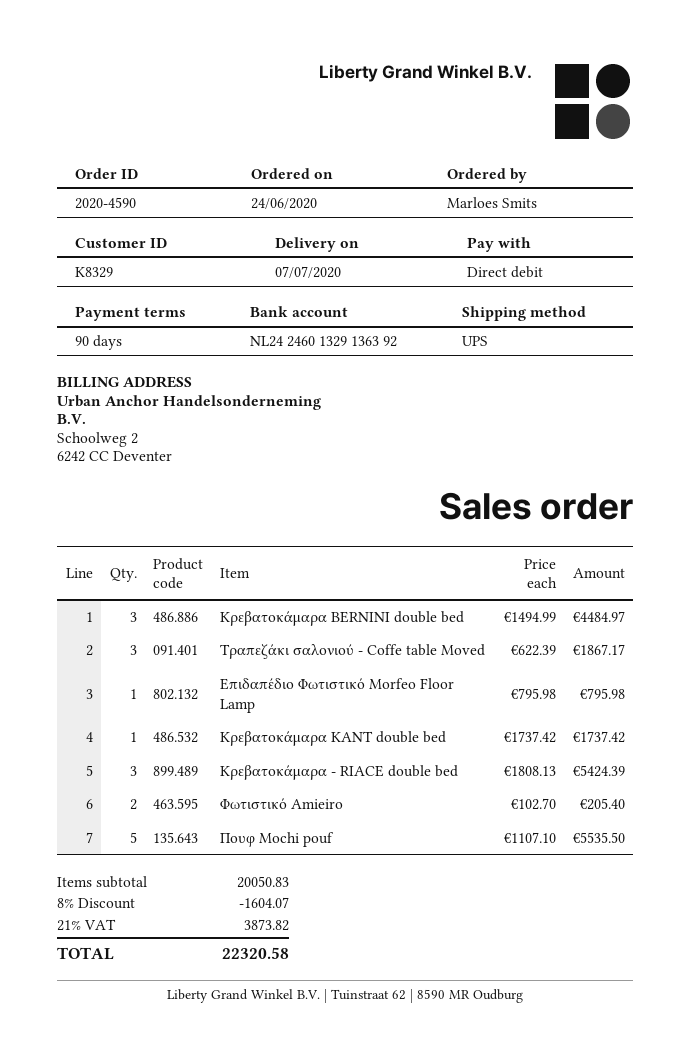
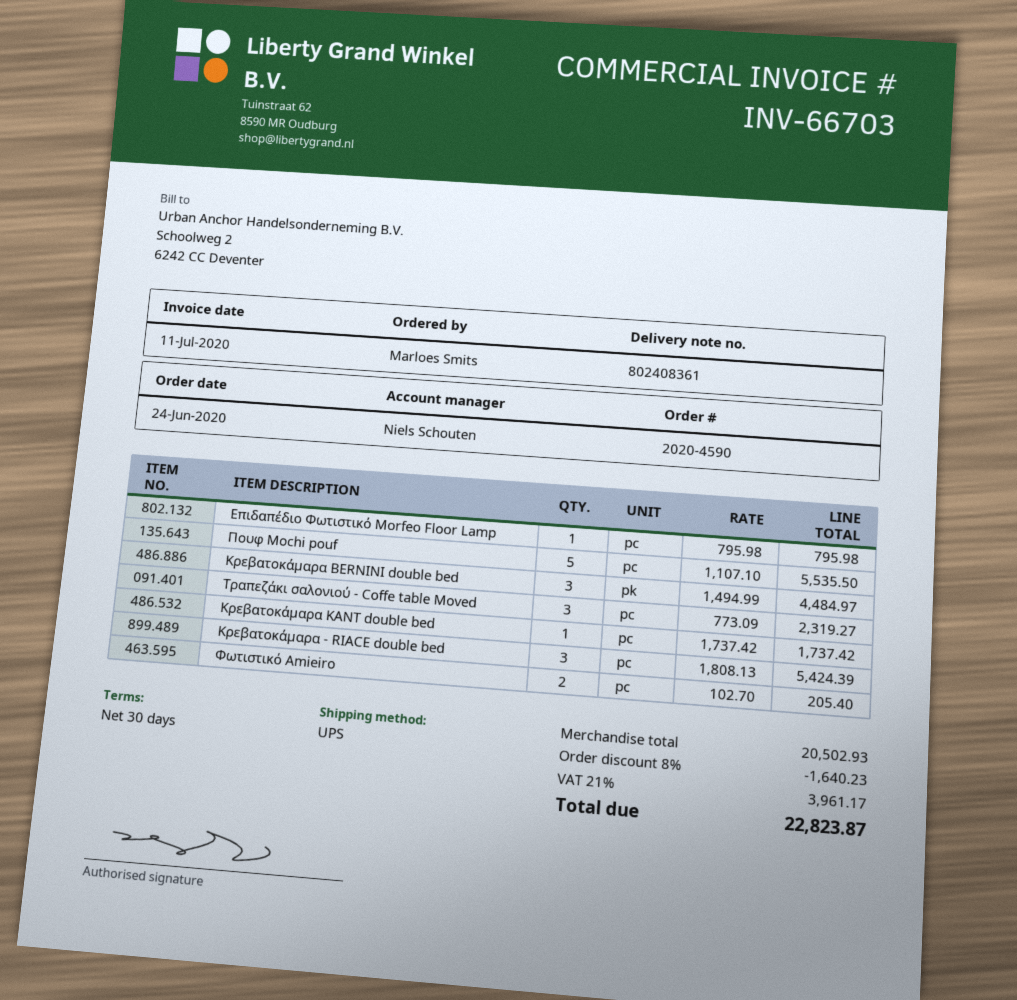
payment terms: 90 days -> 30 days
Τραπεζάκι σαλονιού - Coffe table Moved: 3 x 622.39 = 1867.17 -> 3 x 773.09 = 2319.27
subtotal: 20050.83 -> 20502.93
discount: 8% = 1604.07 -> 8% = 1640.23
tax: 21% = 3873.82 -> 21% = 3961.17
total: 22320.58 -> 22823.87

